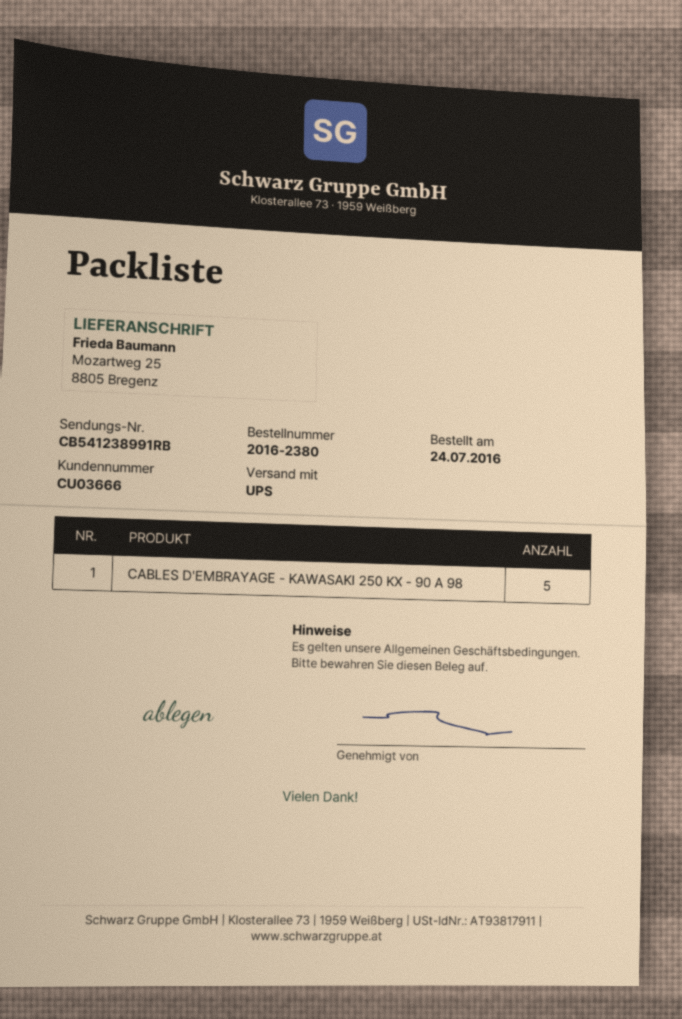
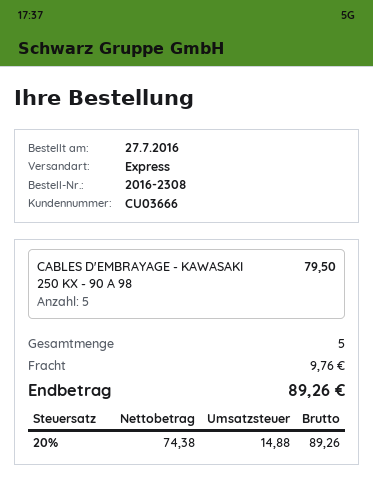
order number: 2016-2380 -> 2016-2308
order date: 2016-07-24 -> 2016-07-27
shipping method: UPS -> express

